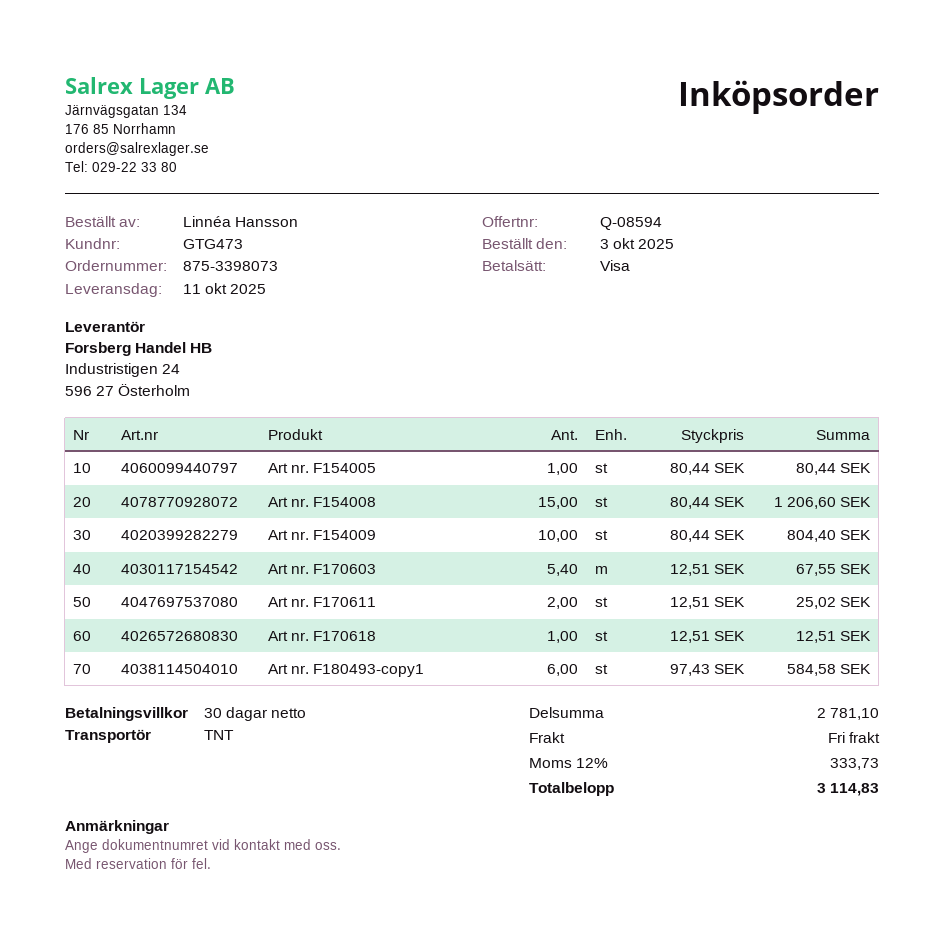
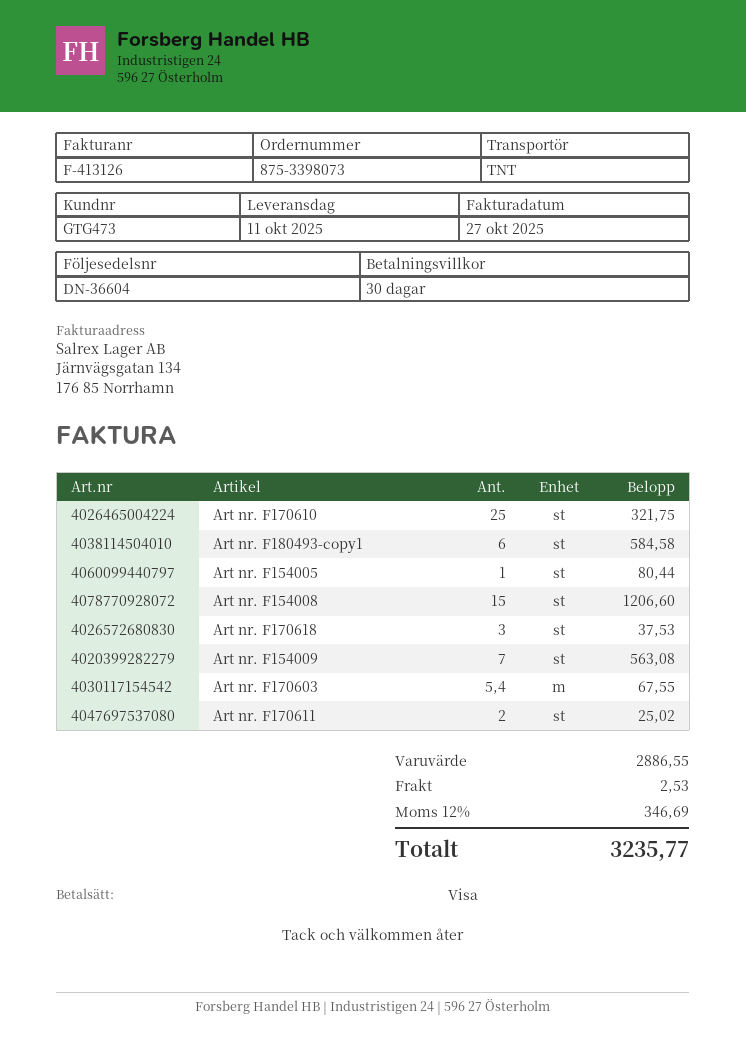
Art nr. F154009: 10 for 804.40 -> 7 for 563.08
Art nr. F170618: 1 for 12.51 -> 3 for 37.53
Art nr. F170610: none -> 25 for 321.75
subtotal: 2781.10 -> 2886.55
shipping: 0.00 -> 2.53
tax: 12% = 333.73 -> 12% = 346.69
total: 3114.83 -> 3235.77

